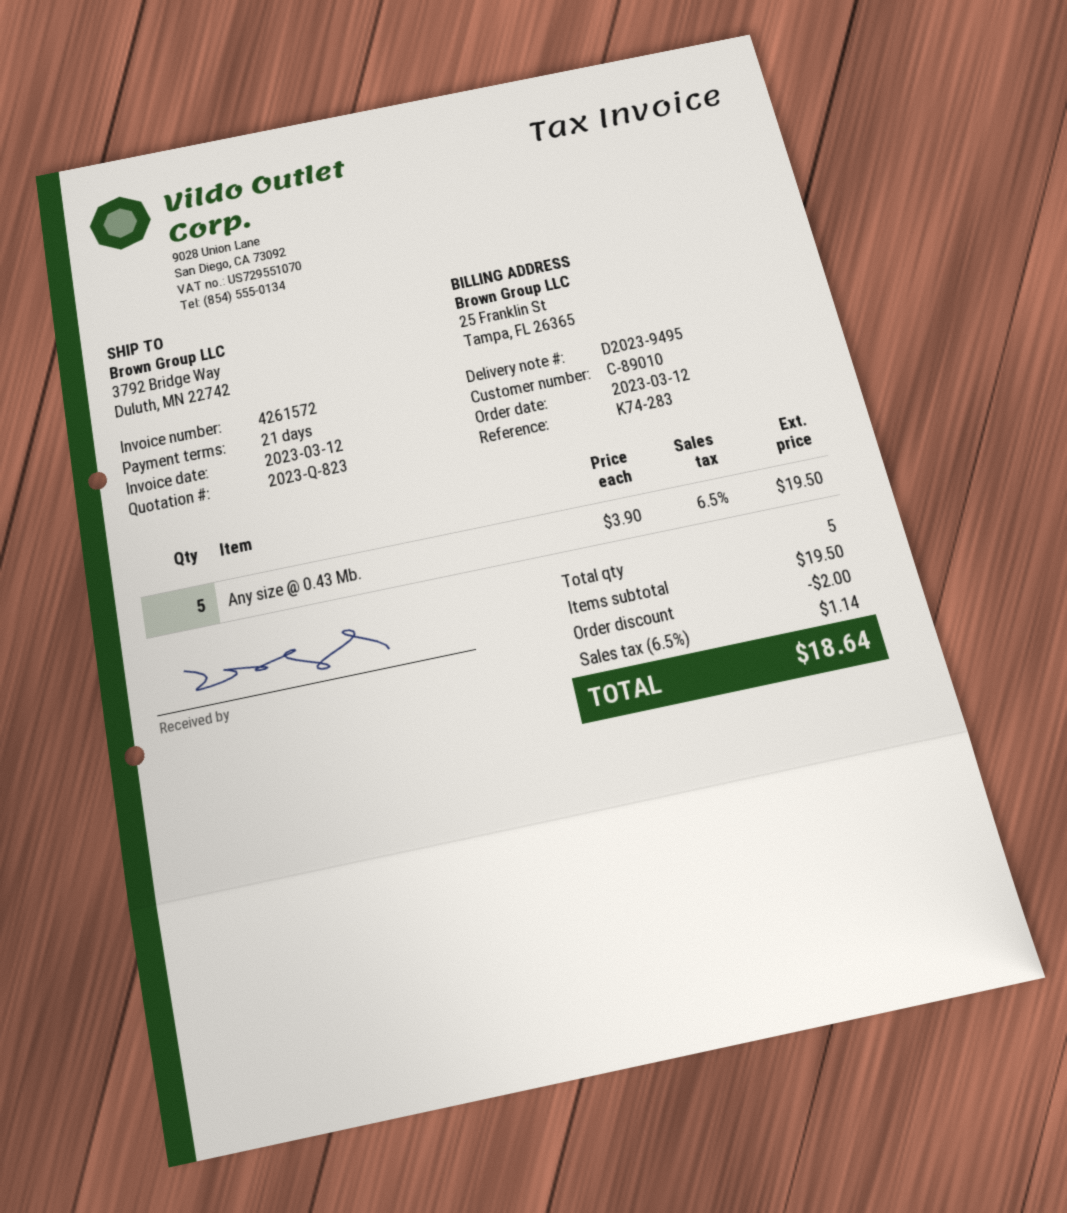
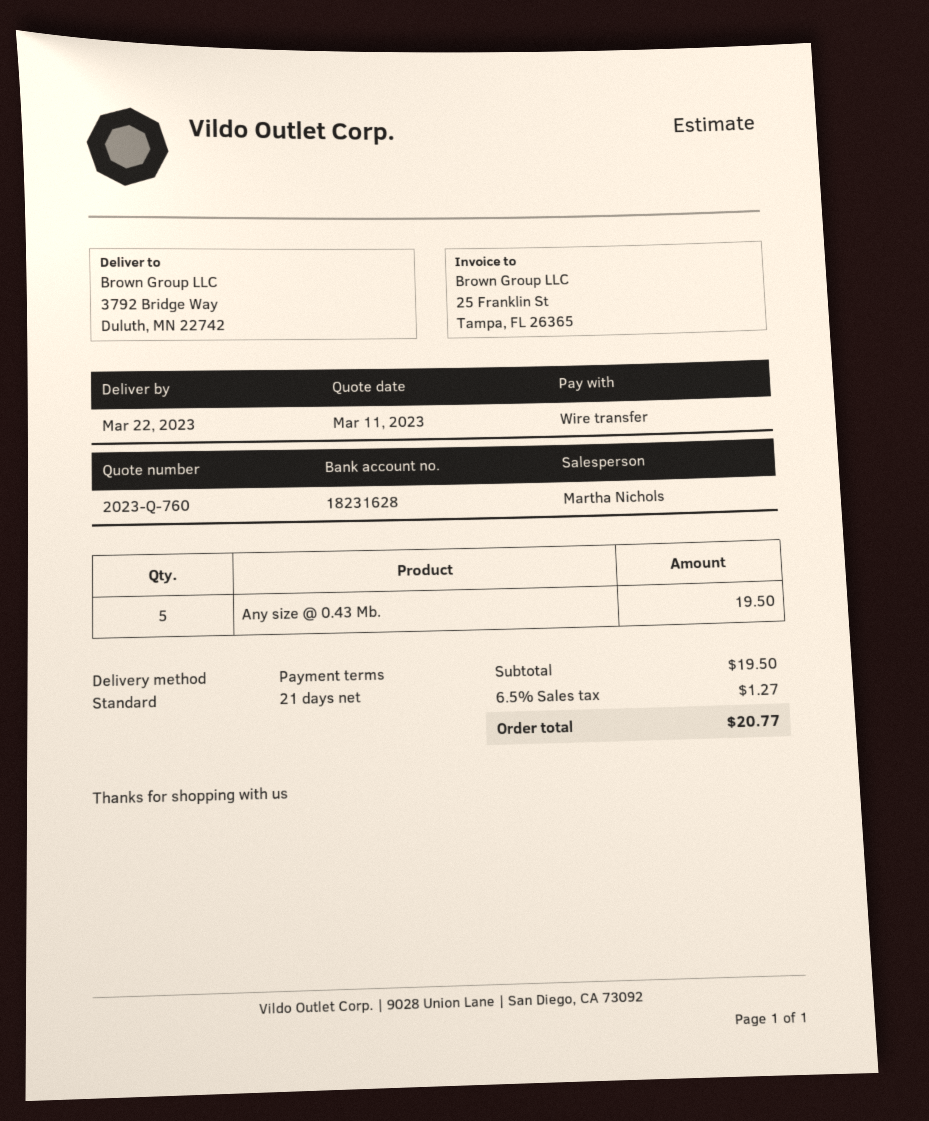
quote number: 2023-Q-823 -> 2023-Q-760
discount: 2.00 -> none
tax: 6.5% = 1.14 -> 6.5% = 1.27
total: 18.64 -> 20.77

